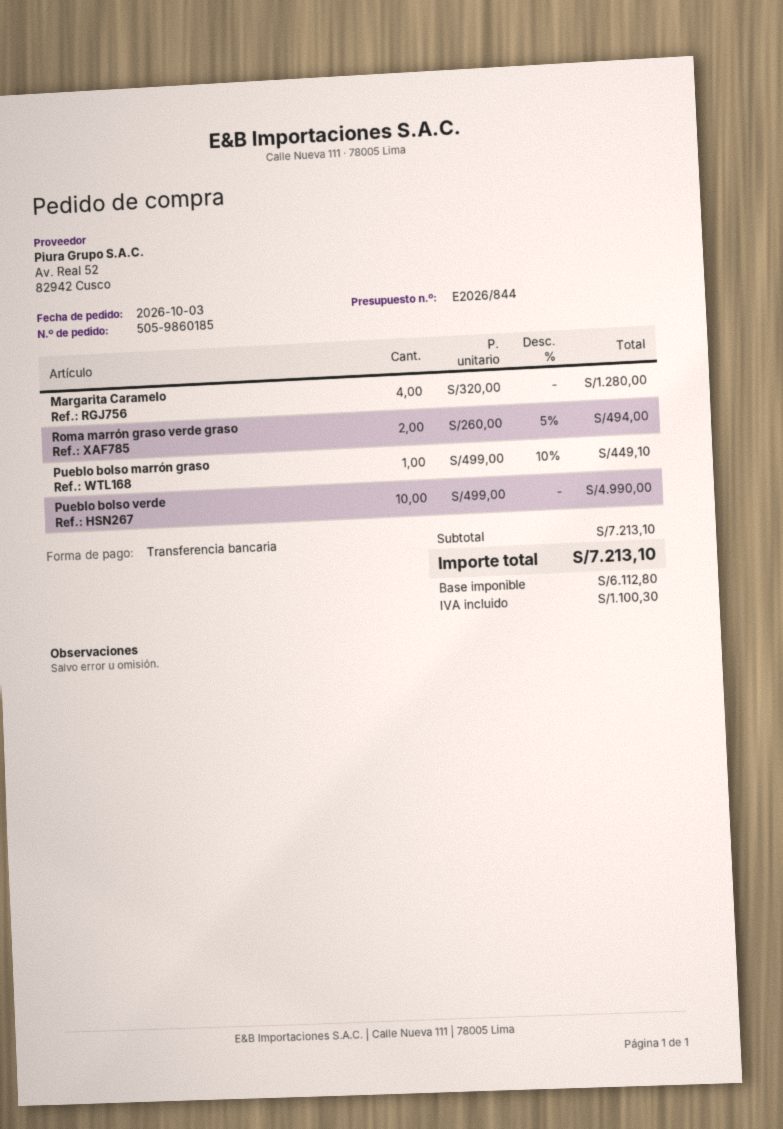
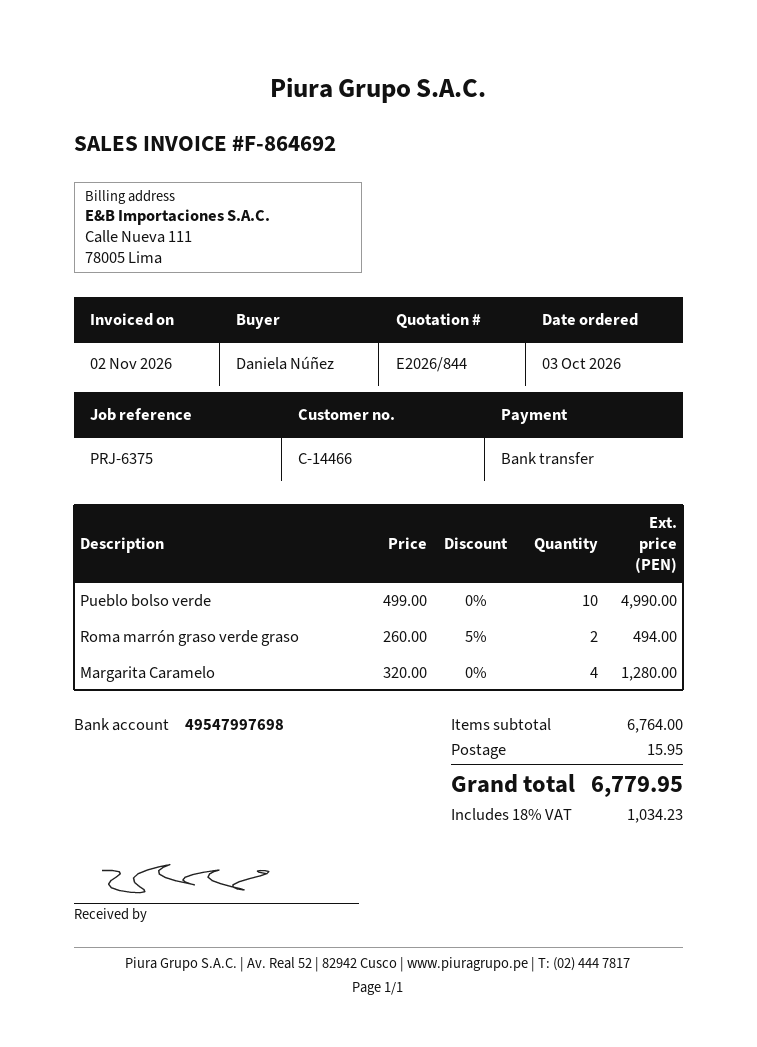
Pueblo bolso marrón graso: 1 x 499.00 - 10% = 449.10 -> none
subtotal: 7213.10 -> 6764.00
shipping: none -> 15.95
tax: 1100.30 -> 1034.23
total: 7213.10 -> 6779.95

